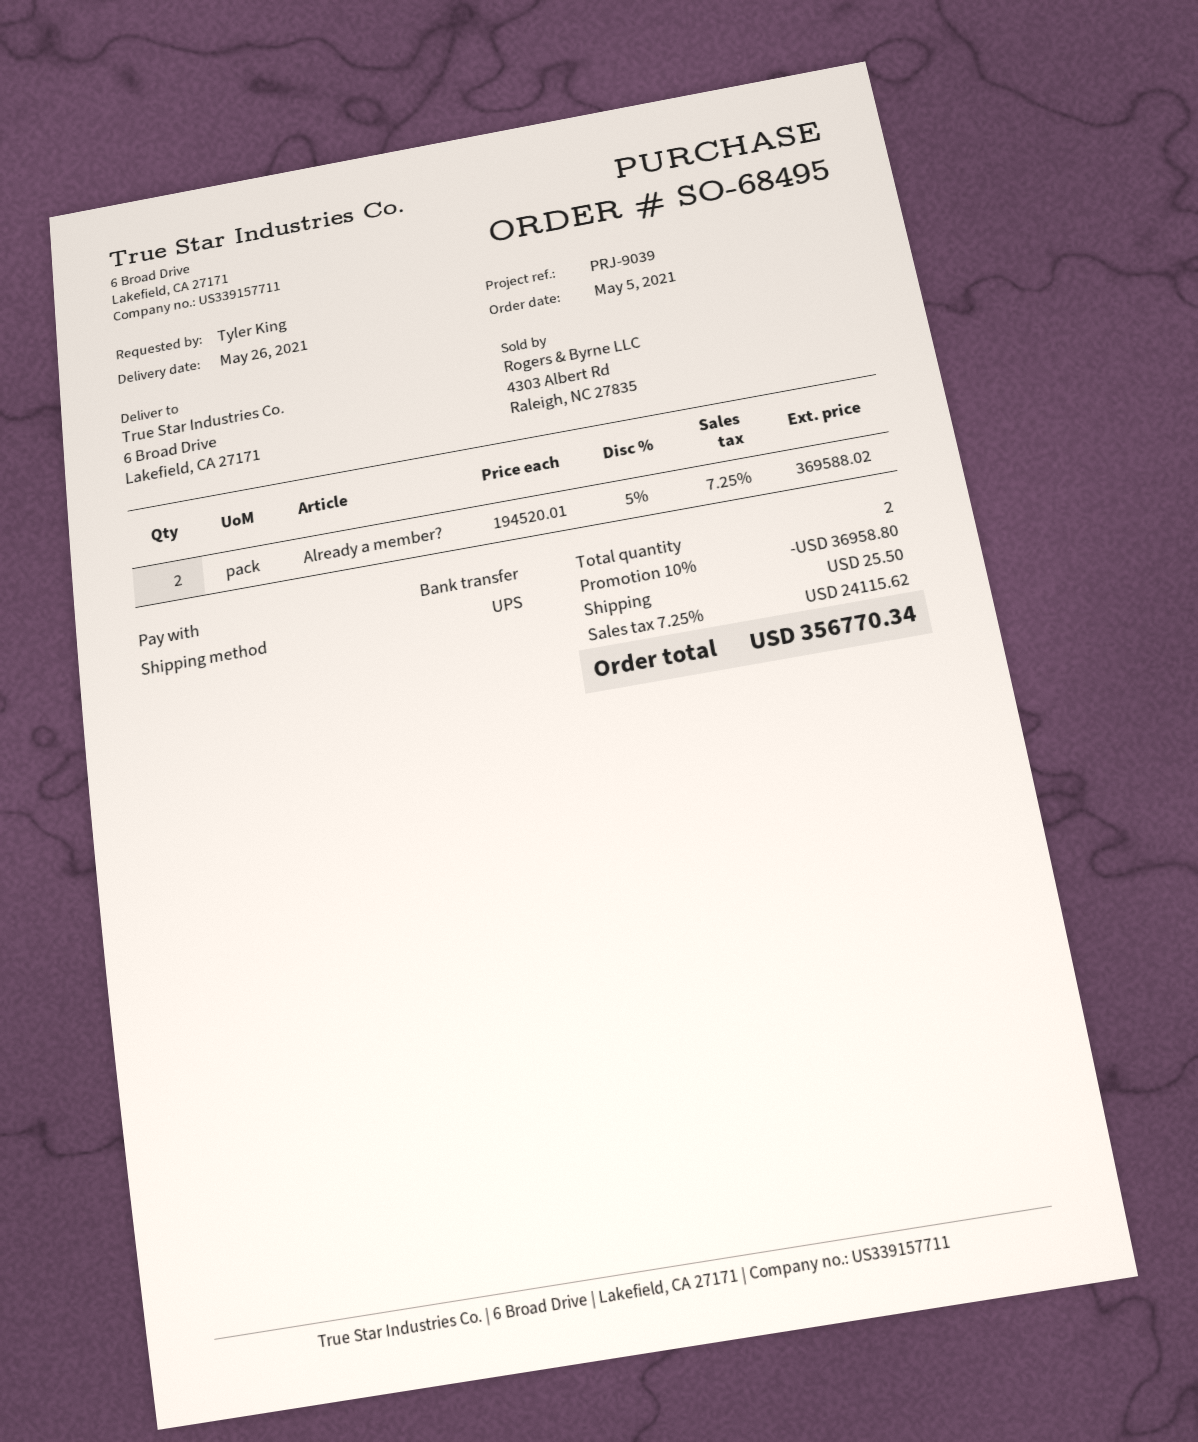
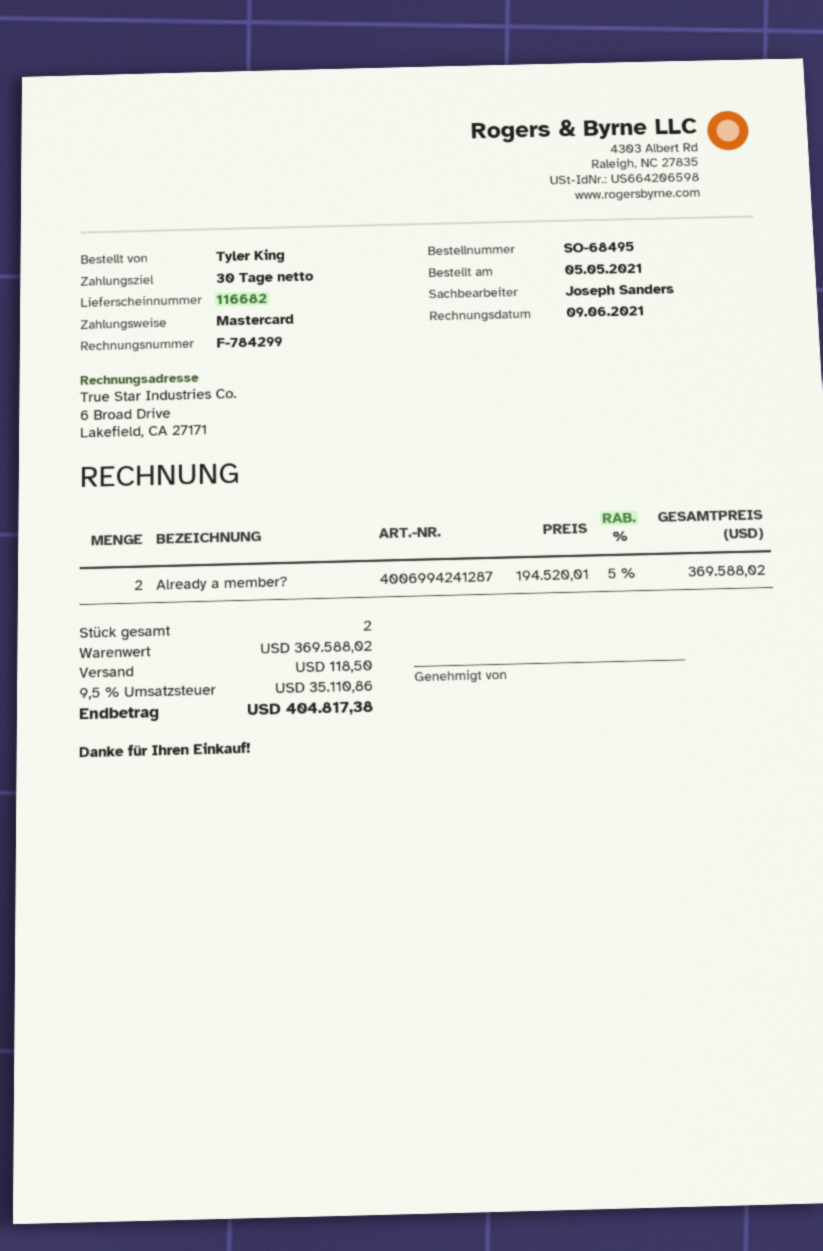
payment method: bank transfer -> Mastercard
discount: 10% = 36958.80 -> none
shipping: 25.50 -> 118.50
tax: 7.25% = 24115.62 -> 9.5% = 35110.86
total: 356770.34 -> 404817.38

